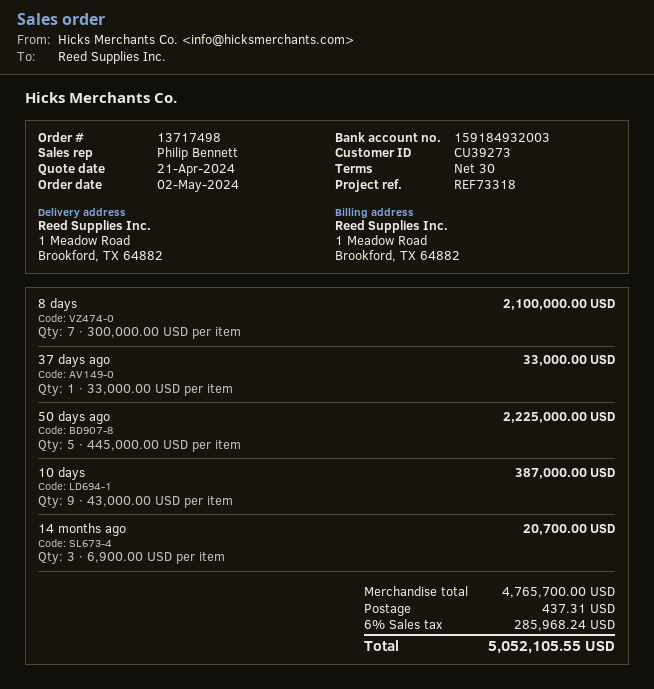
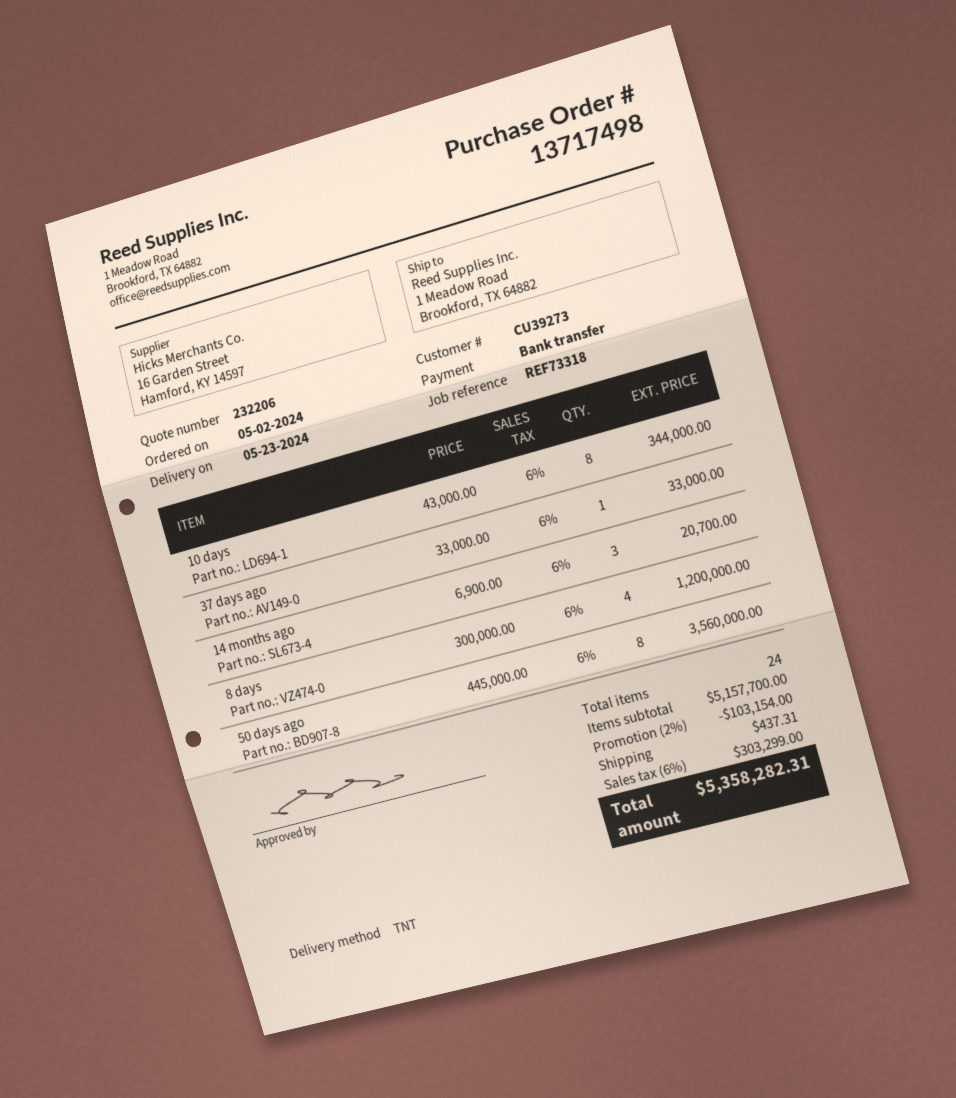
8 days: 7 x 300000.00 = 2100000.00 -> 4 x 300000.00 = 1200000.00
50 days ago: 5 x 445000.00 = 2225000.00 -> 8 x 445000.00 = 3560000.00
10 days: 9 x 43000.00 = 387000.00 -> 8 x 43000.00 = 344000.00
subtotal: 4765700.00 -> 5157700.00
discount: none -> 2% = 103154.00
tax: 6% = 285968.24 -> 6% = 303299.00
total: 5052105.55 -> 5358282.31

